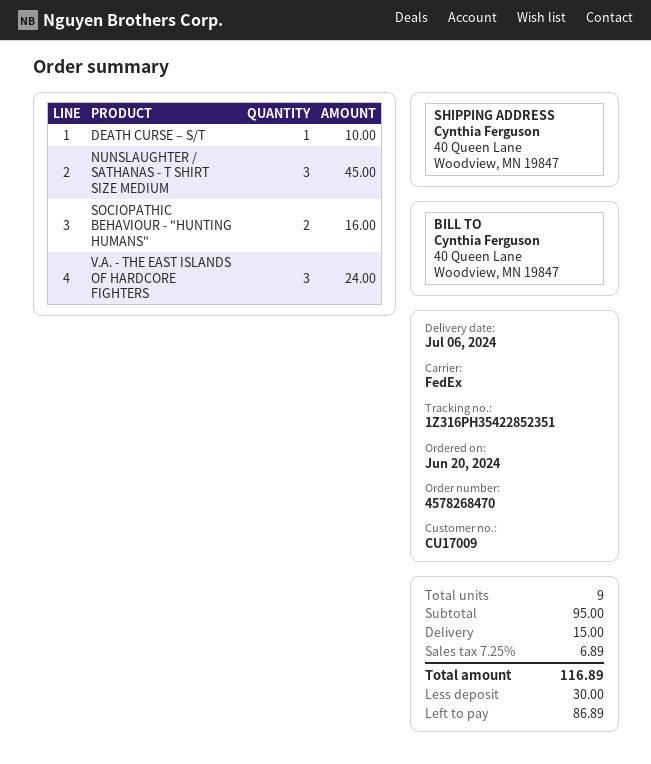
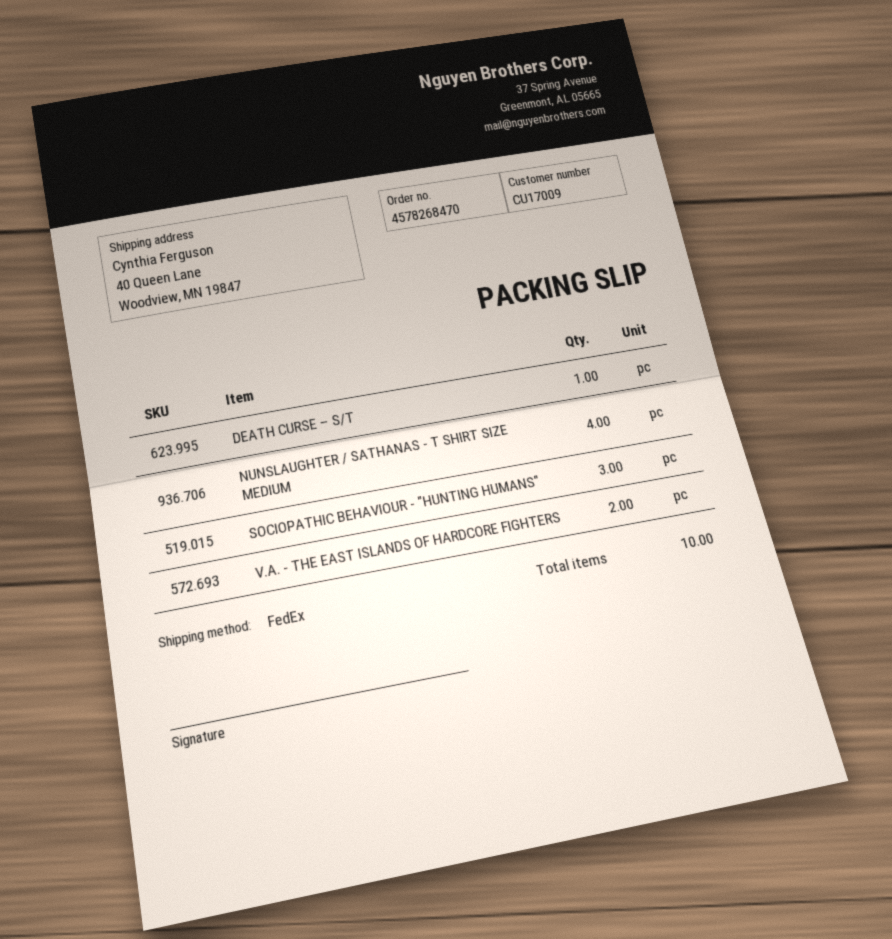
NUNSLAUGHTER / SATHANAS - T SHIRT SIZE MEDIUM: 3 -> 4
SOCIOPATHIC BEHAVIOUR - "HUNTING HUMANS": 2 -> 3
V.A. - THE EAST ISLANDS OF HARDCORE FIGHTERS: 3 -> 2
total quantity: 9 -> 10

